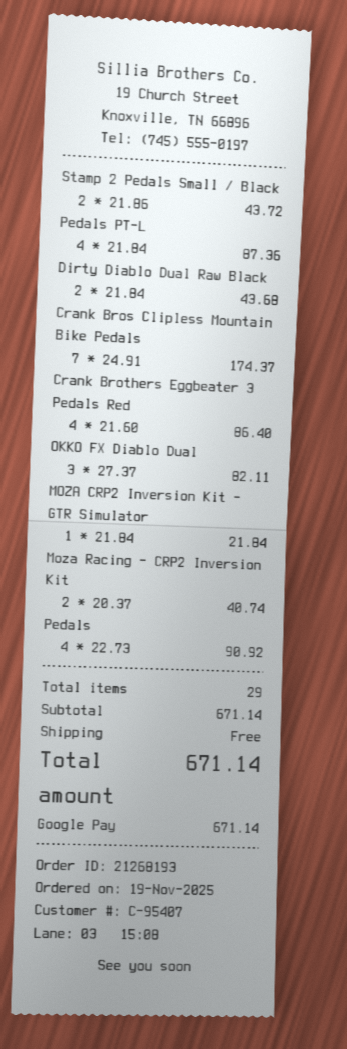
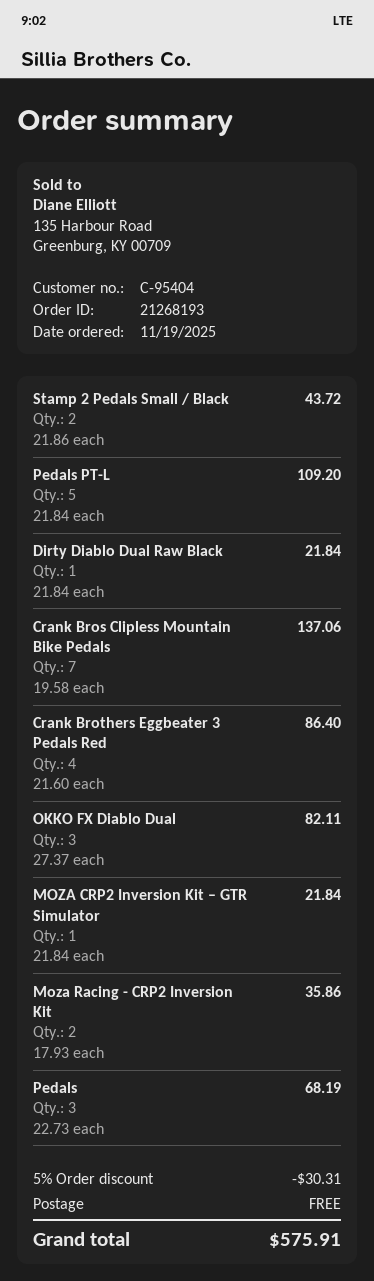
customer number: C-95407 -> C-95404
Pedals PT-L: 4 x 21.84 = 87.36 -> 5 x 21.84 = 109.20
Dirty Diablo Dual Raw Black: 2 x 21.84 = 43.68 -> 1 x 21.84 = 21.84
Crank Bros Clipless Mountain Bike Pedals: 7 x 24.91 = 174.37 -> 7 x 19.58 = 137.06
Moza Racing - CRP2 Inversion Kit: 2 x 20.37 = 40.74 -> 2 x 17.93 = 35.86
Pedals: 4 x 22.73 = 90.92 -> 3 x 22.73 = 68.19
discount: none -> 5% = 30.31
total: 671.14 -> 575.91

